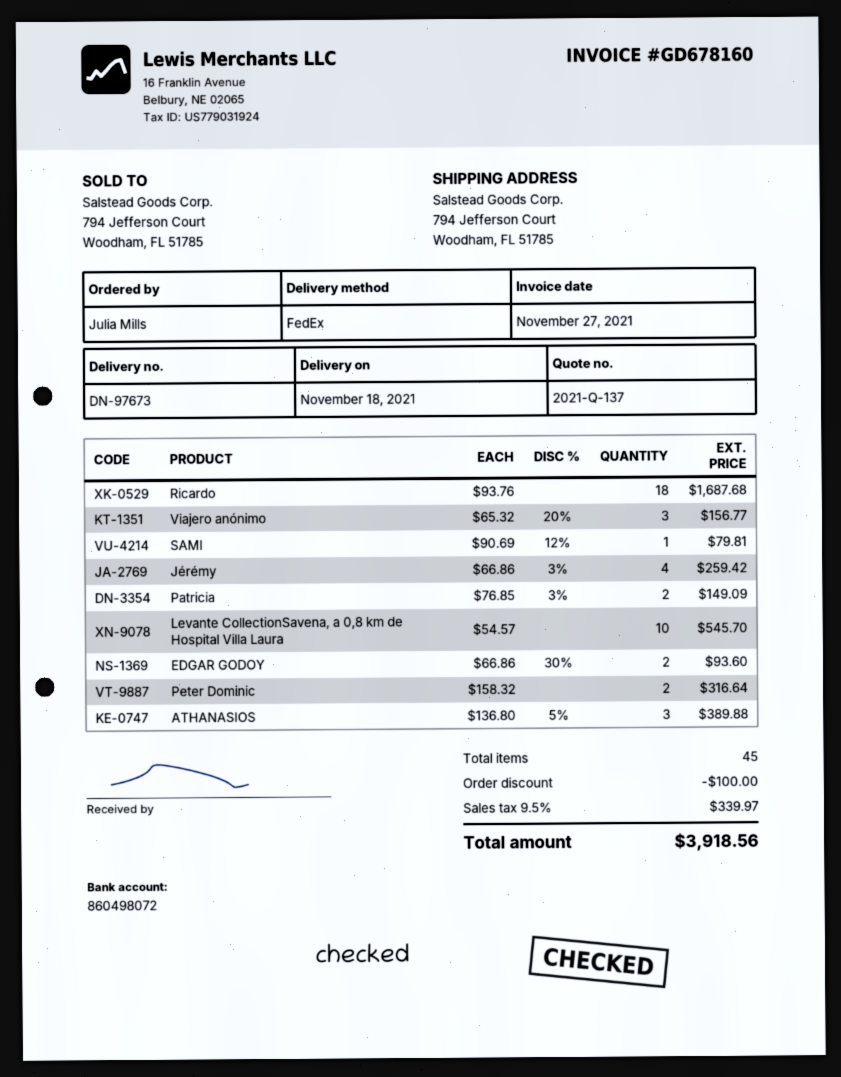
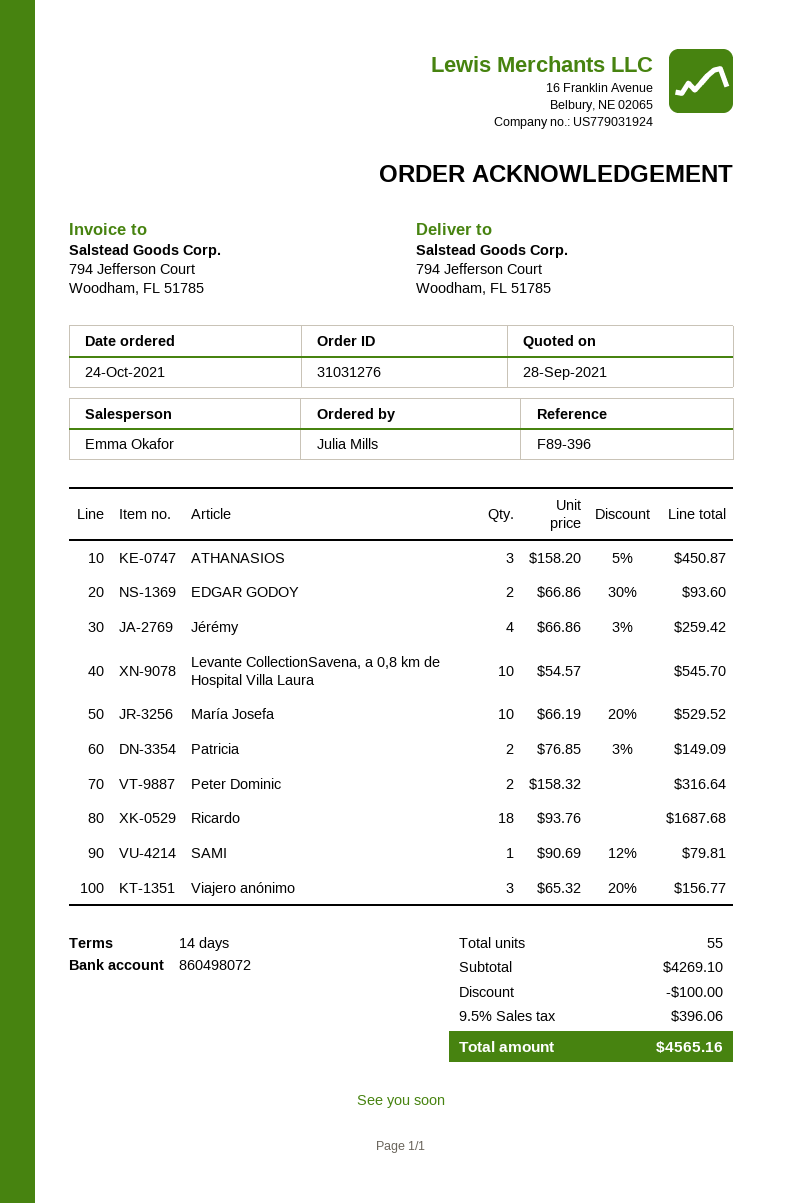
ATHANASIOS: 3 x 136.80 - 5% = 389.88 -> 3 x 158.20 - 5% = 450.87
María Josefa: none -> 10 x 66.19 - 20% = 529.52
total quantity: 45 -> 55
tax: 9.5% = 339.97 -> 9.5% = 396.06
total: 3918.56 -> 4565.16

